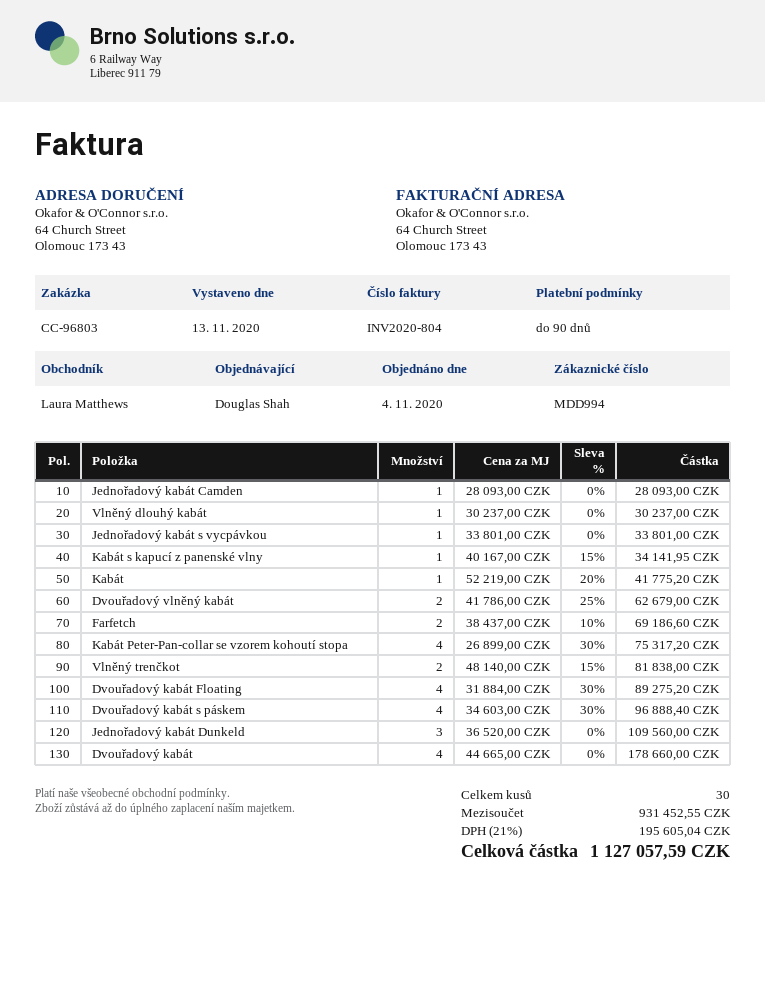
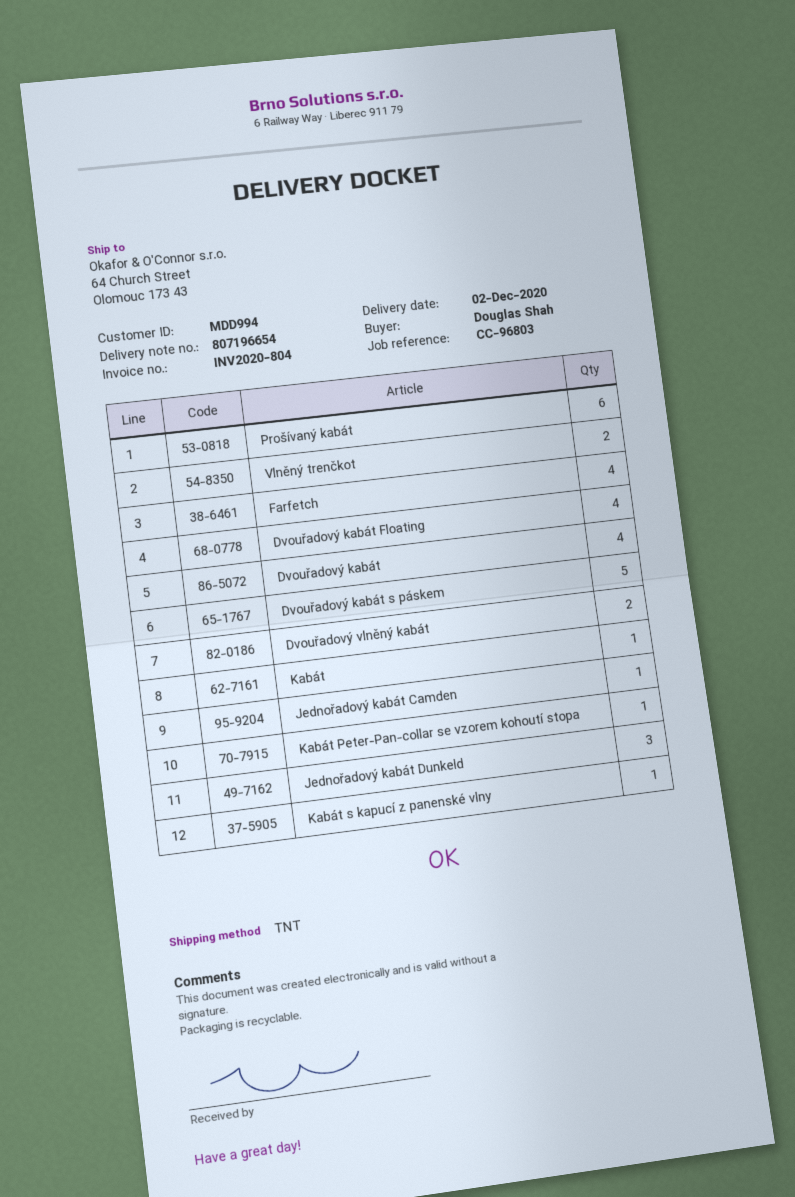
Vlněný dlouhý kabát: 1 -> none
Jednořadový kabát s vycpávkou: 1 -> none
Farfetch: 2 -> 4
Kabát Peter-Pan-collar se vzorem kohoutí stopa: 4 -> 1
Dvouřadový kabát s páskem: 4 -> 5
Prošívaný kabát: none -> 6

